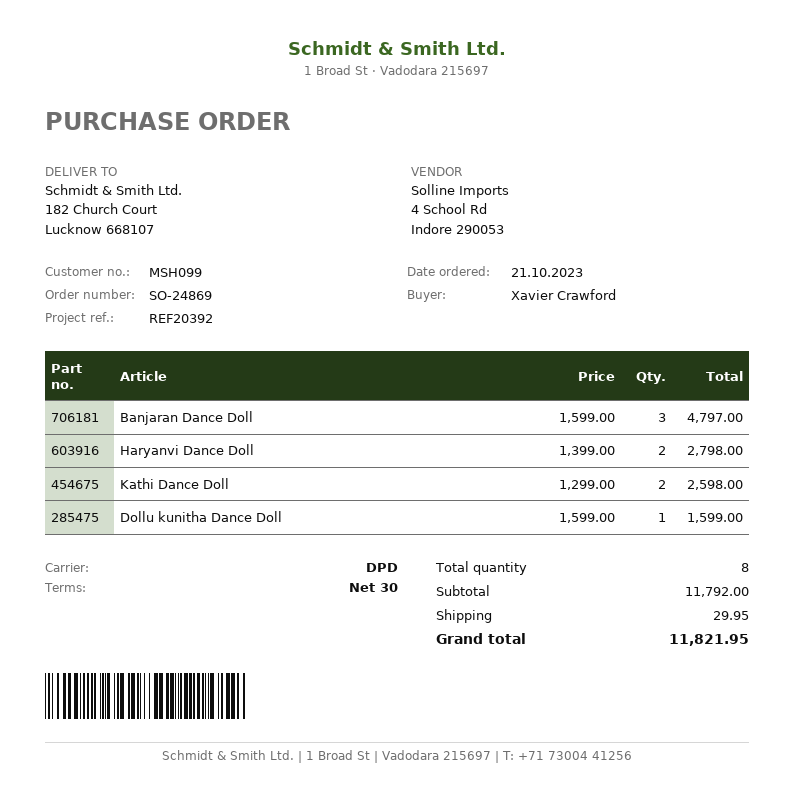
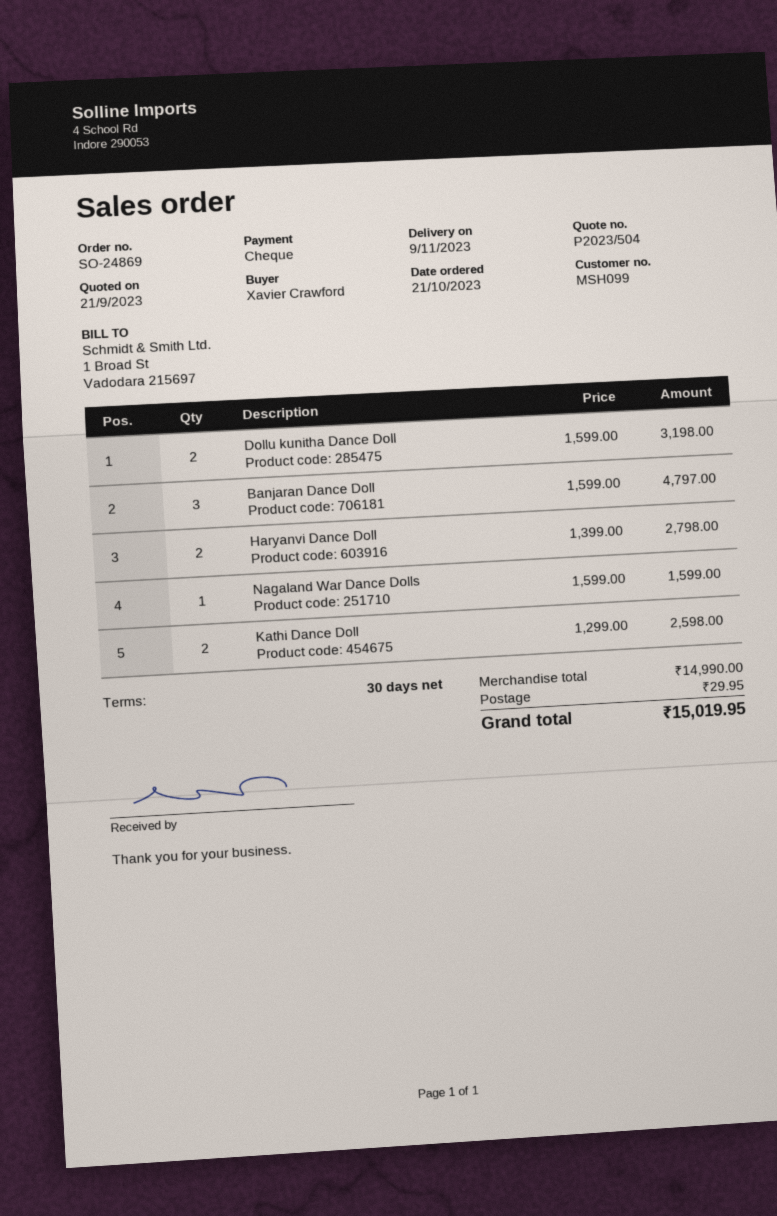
Dollu kunitha Dance Doll: 1 x 1599.00 = 1599.00 -> 2 x 1599.00 = 3198.00
Nagaland War Dance Dolls: none -> 1 x 1599.00 = 1599.00
subtotal: 11792.00 -> 14990.00
total: 11821.95 -> 15019.95

